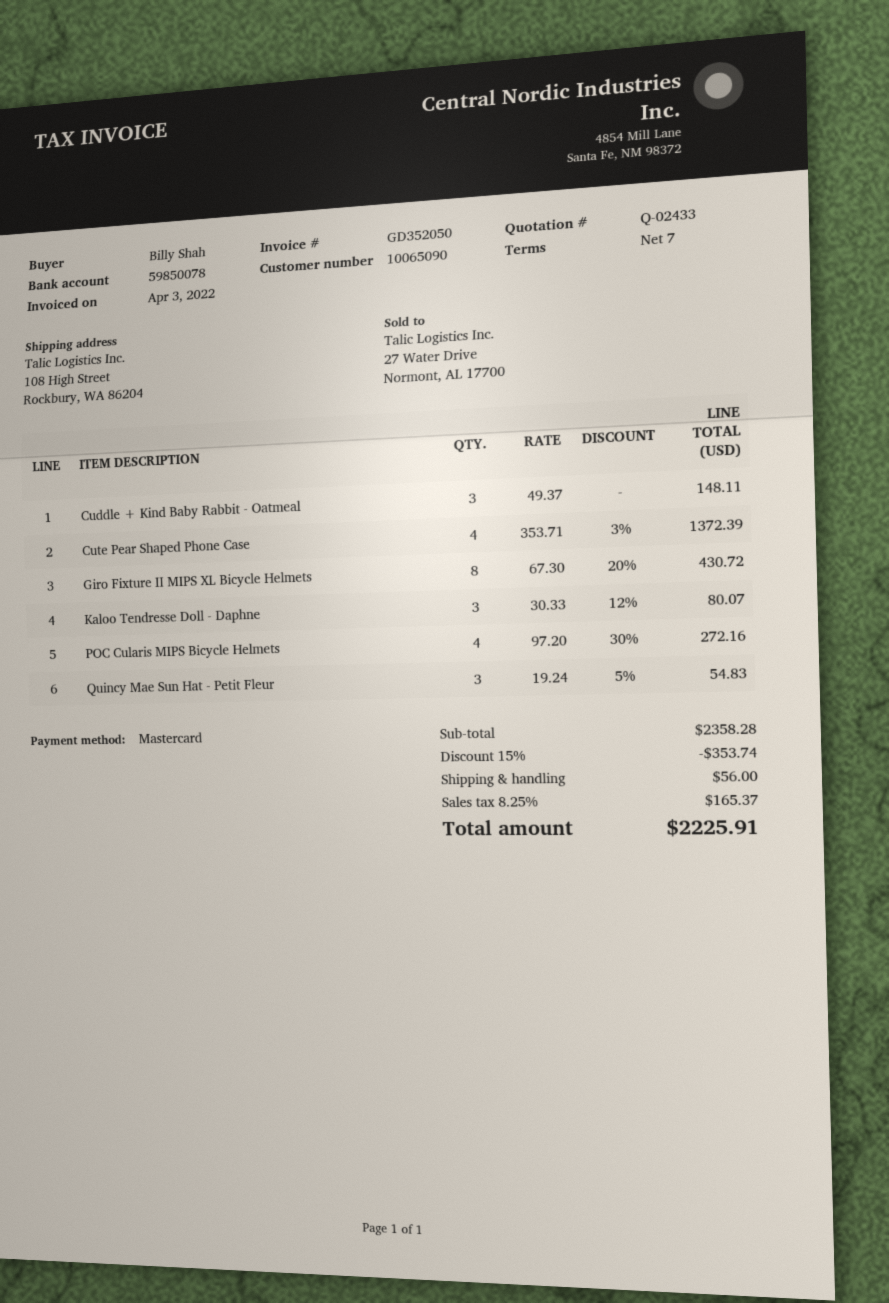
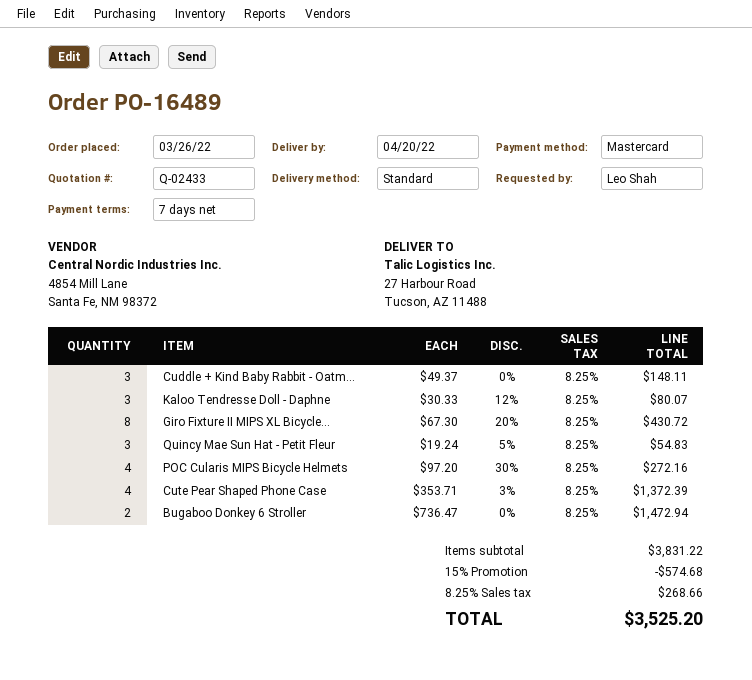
ordered by: Billy Shah -> Leo Shah
ship to: 108 High Street, Rockbury, WA 86204 -> 27 Harbour Road, Tucson, AZ 11488
Bugaboo Donkey 6 Stroller: none -> 2 x 736.47 = 1472.94
subtotal: 2358.28 -> 3831.22
discount: 15% = 353.74 -> 15% = 574.68
shipping: 56.00 -> none
tax: 8.25% = 165.37 -> 8.25% = 268.66
total: 2225.91 -> 3525.20

